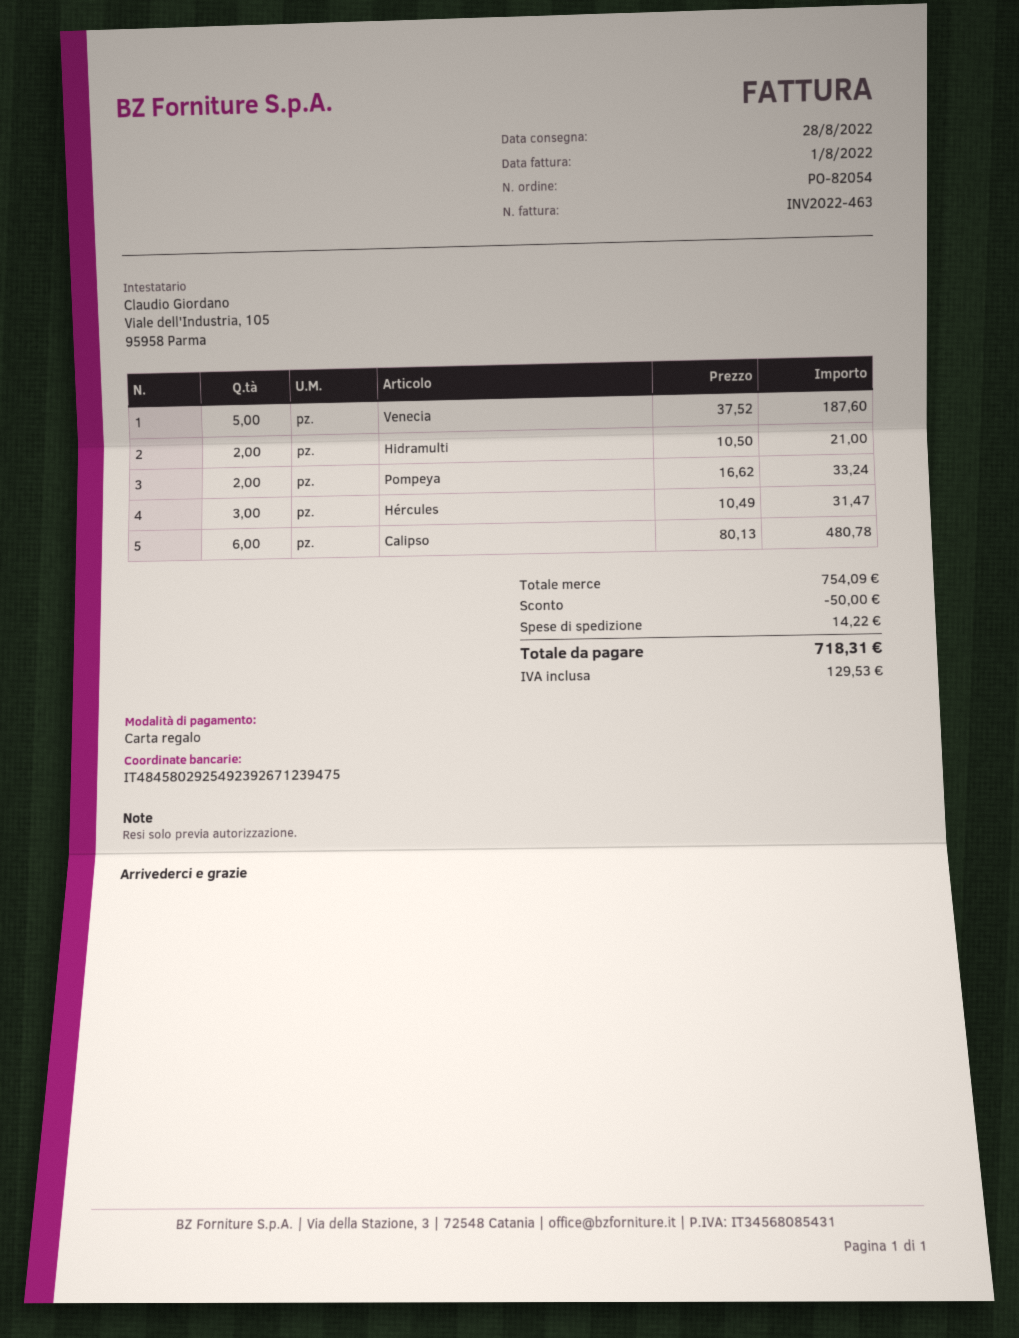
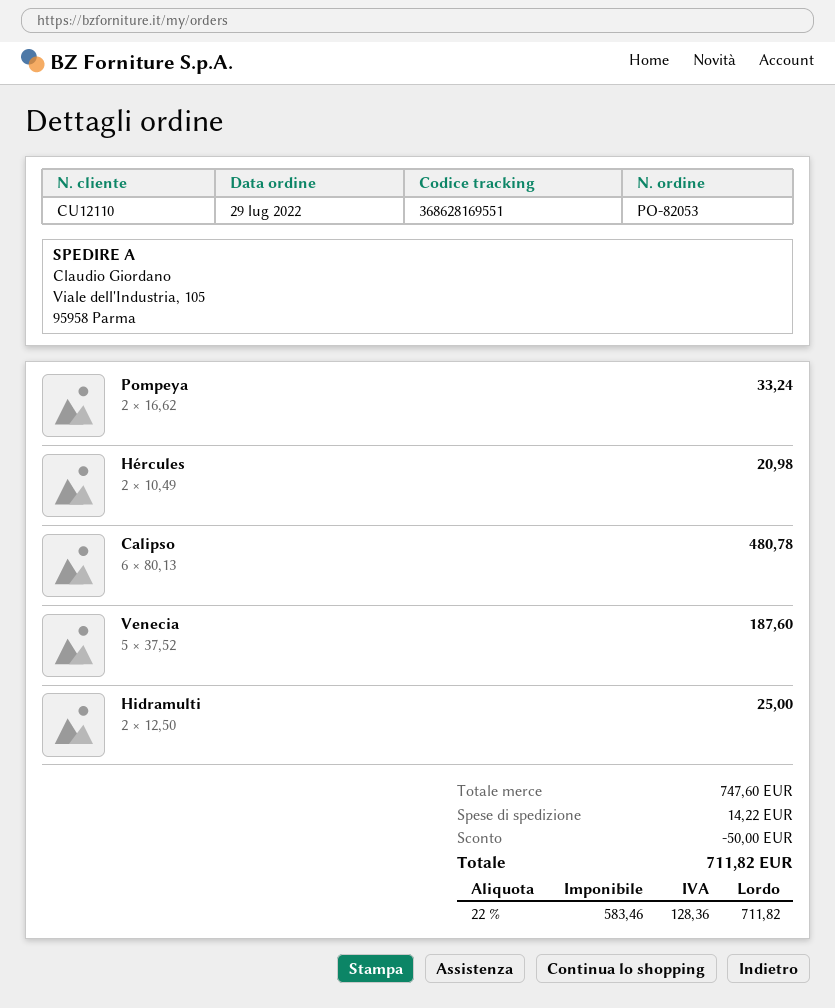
order number: PO-82054 -> PO-82053
Hidramulti: 2 x 10.50 = 21.00 -> 2 x 12.50 = 25.00
Hércules: 3 x 10.49 = 31.47 -> 2 x 10.49 = 20.98
subtotal: 754.09 -> 747.60
tax: 129.53 -> 128.36
total: 718.31 -> 711.82

